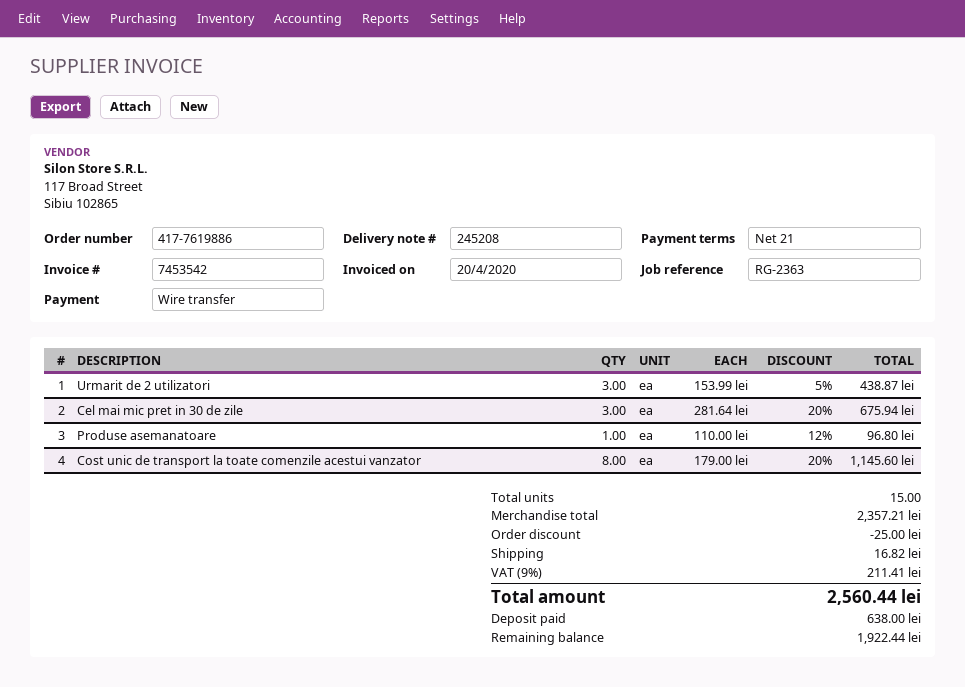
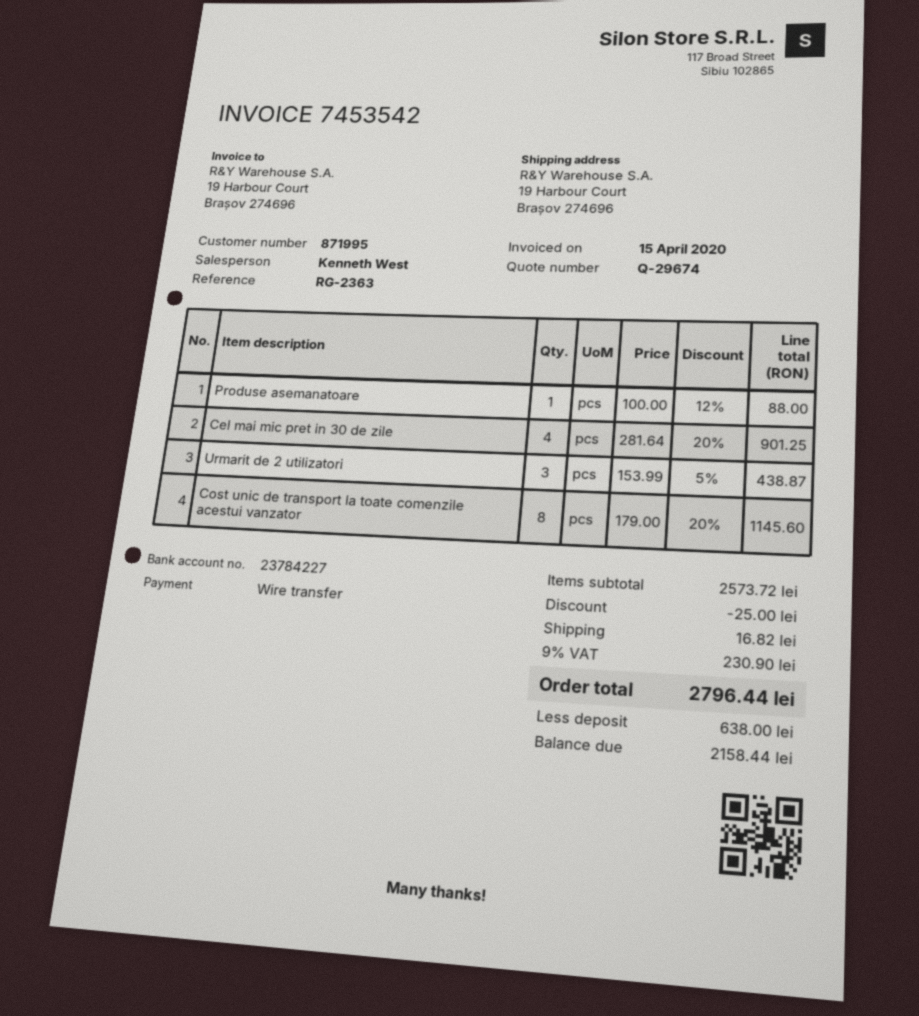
invoice date: 2020-04-20 -> 2020-04-15
Cel mai mic pret in 30 de zile: 3 x 281.64 - 20% = 675.94 -> 4 x 281.64 - 20% = 901.25
Produse asemanatoare: 1 x 110.00 - 12% = 96.80 -> 1 x 100.00 - 12% = 88.00
subtotal: 2357.21 -> 2573.72
tax: 9% = 211.41 -> 9% = 230.90
total: 2560.44 -> 2796.44
balance: 1922.44 -> 2158.44

